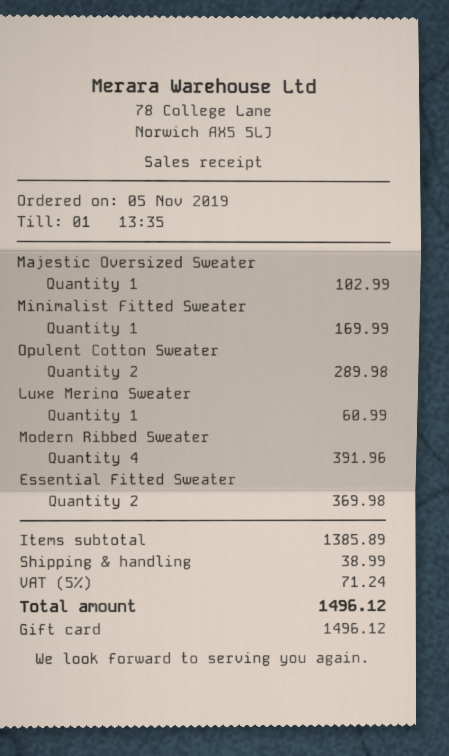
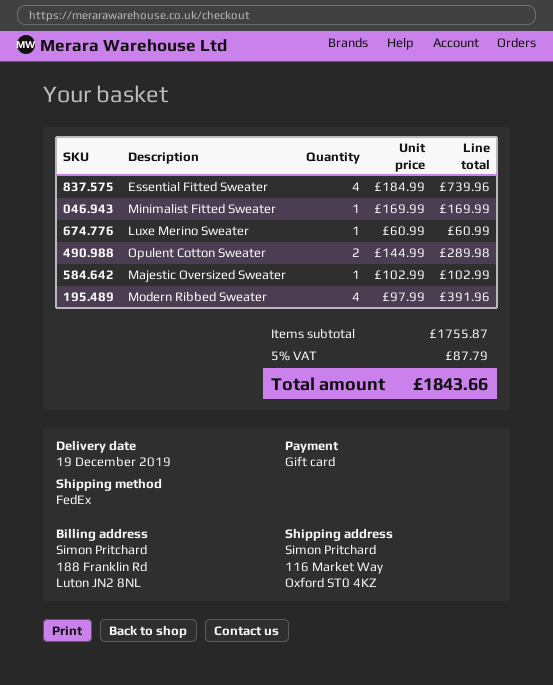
Essential Fitted Sweater: 2 for 369.98 -> 4 for 739.96
subtotal: 1385.89 -> 1755.87
shipping: 38.99 -> none
tax: 5% = 71.24 -> 5% = 87.79
total: 1496.12 -> 1843.66

